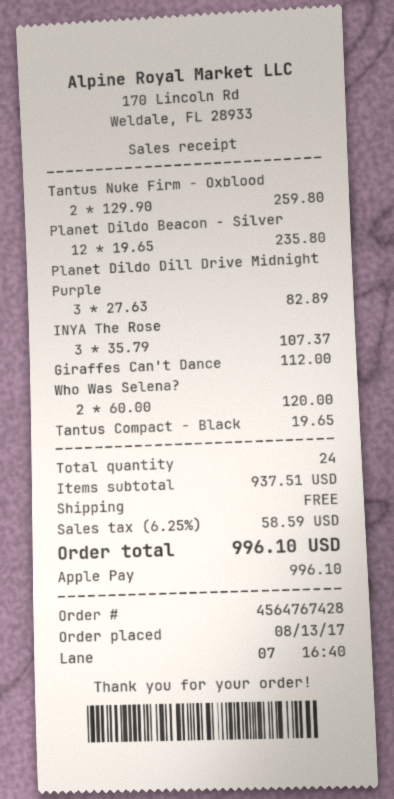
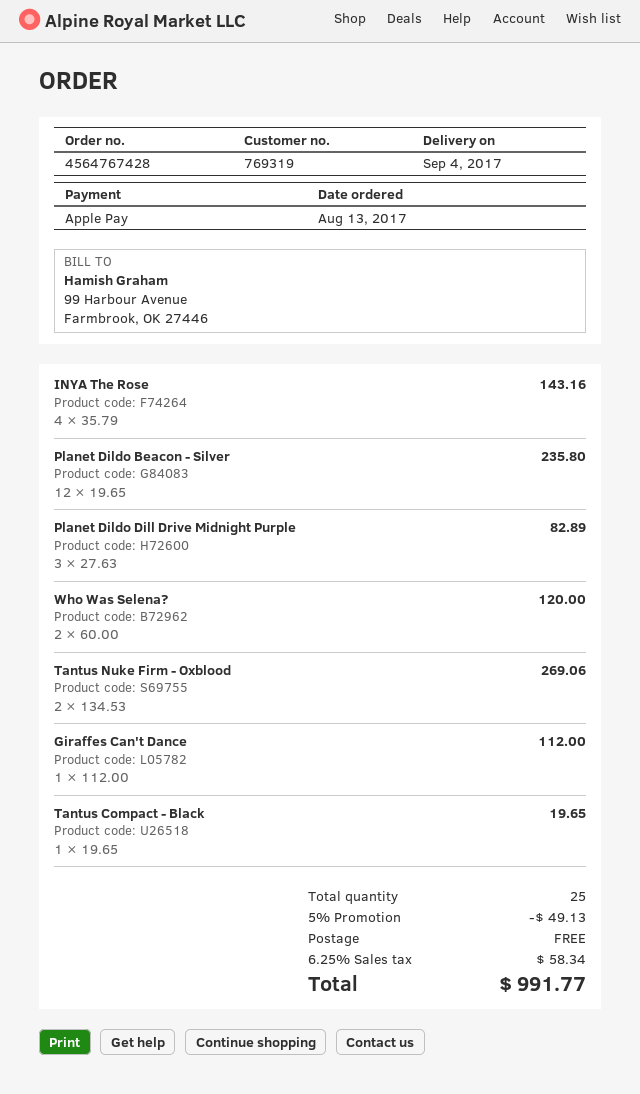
Tantus Nuke Firm - Oxblood: 2 x 129.90 = 259.80 -> 2 x 134.53 = 269.06
INYA The Rose: 3 x 35.79 = 107.37 -> 4 x 35.79 = 143.16
total quantity: 24 -> 25
discount: none -> 5% = 49.13
tax: 6.25% = 58.59 -> 6.25% = 58.34
total: 996.10 -> 991.77

